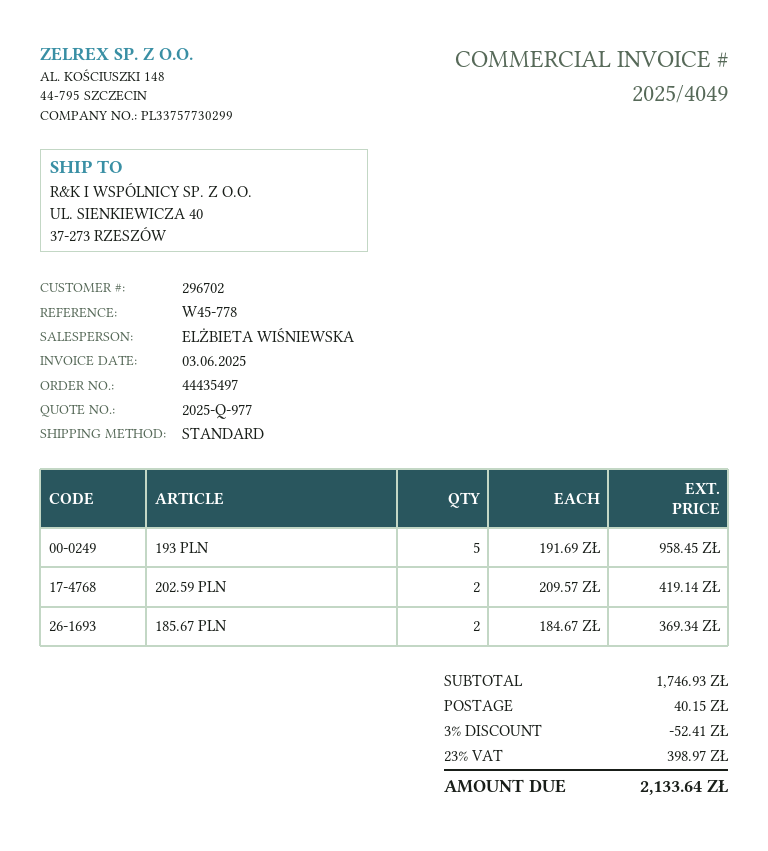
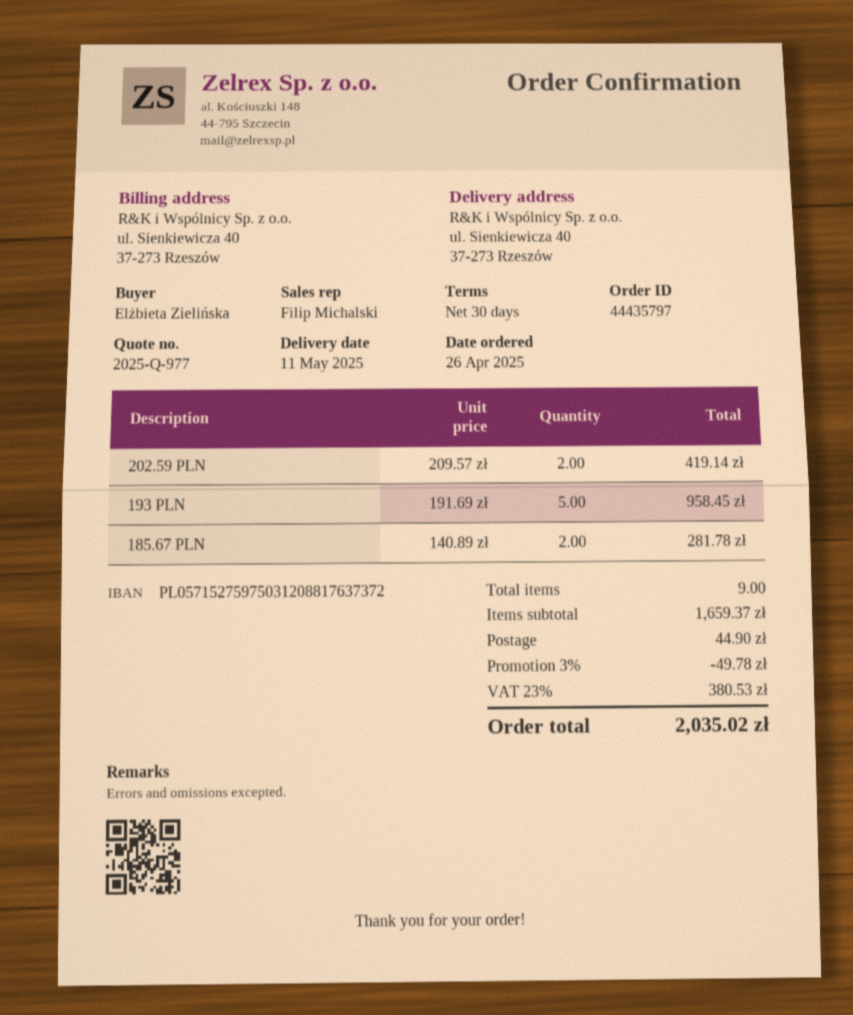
order number: 44435497 -> 44435797
sales rep: ELŻBIETA WIŚNIEWSKA -> Filip Michalski
185.67 PLN: 2 x 184.67 = 369.34 -> 2 x 140.89 = 281.78
subtotal: 1746.93 -> 1659.37
discount: 3% = 52.41 -> 3% = 49.78
shipping: 40.15 -> 44.90
tax: 23% = 398.97 -> 23% = 380.53
total: 2133.64 -> 2035.02

